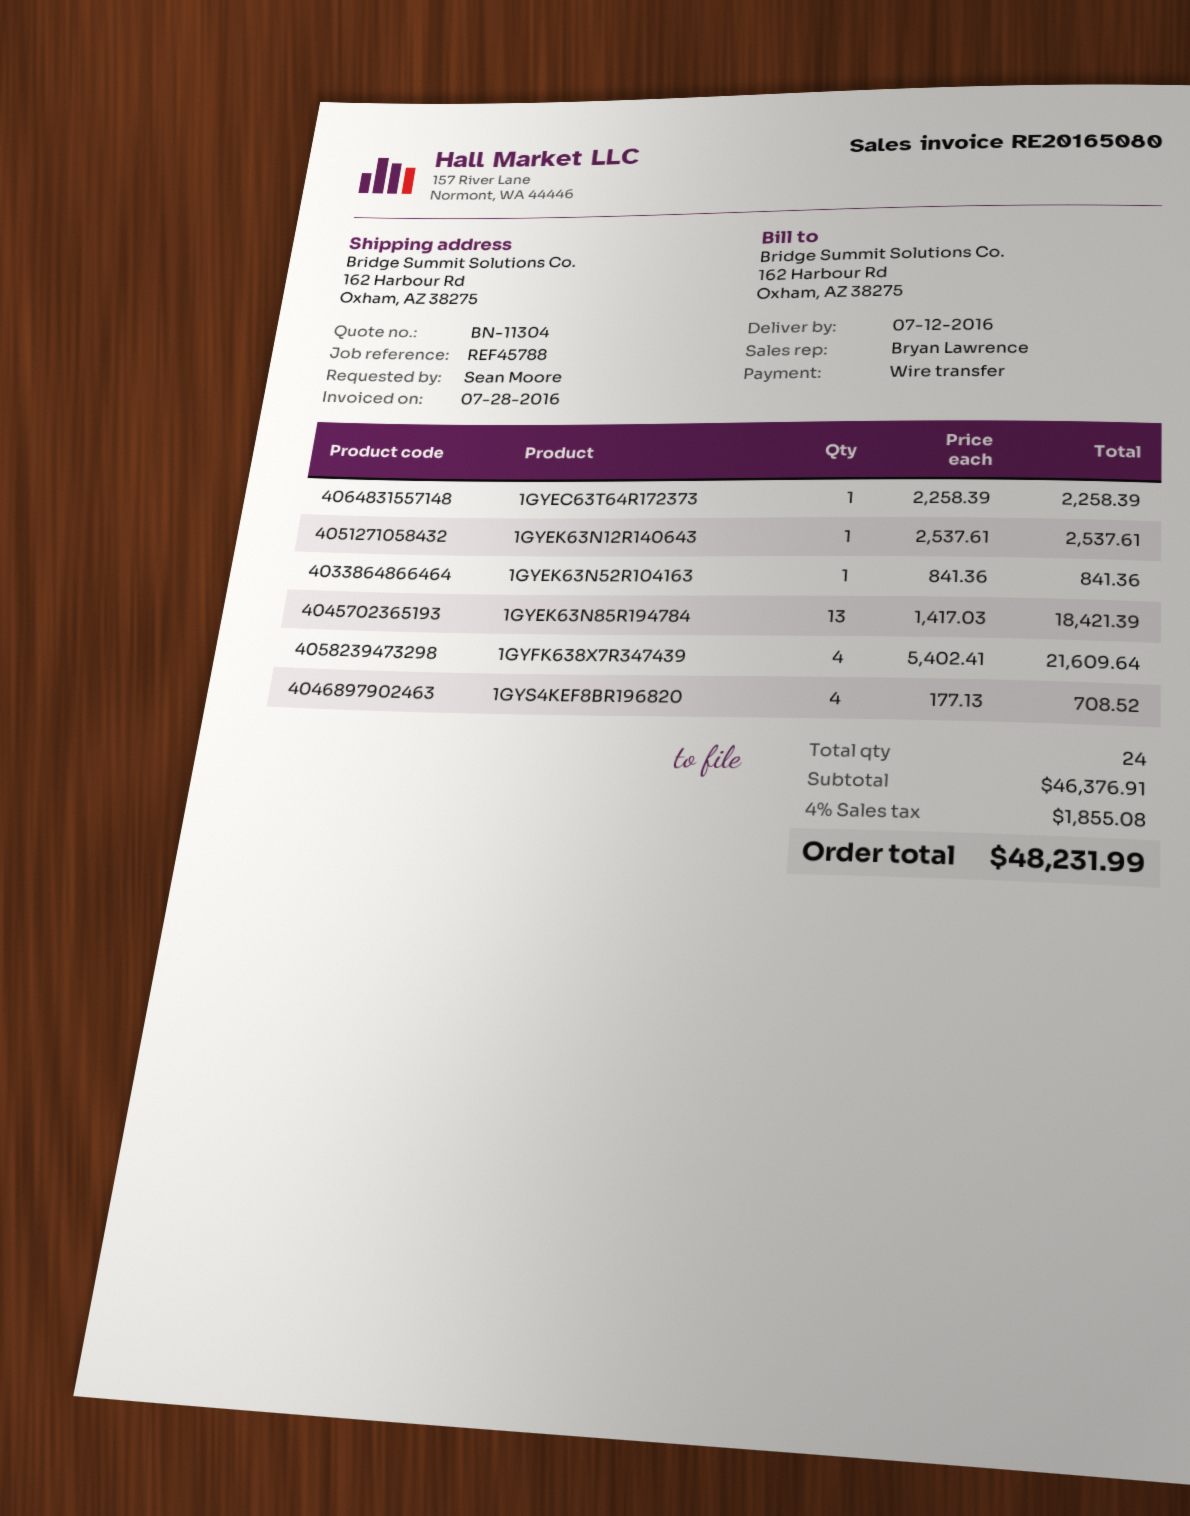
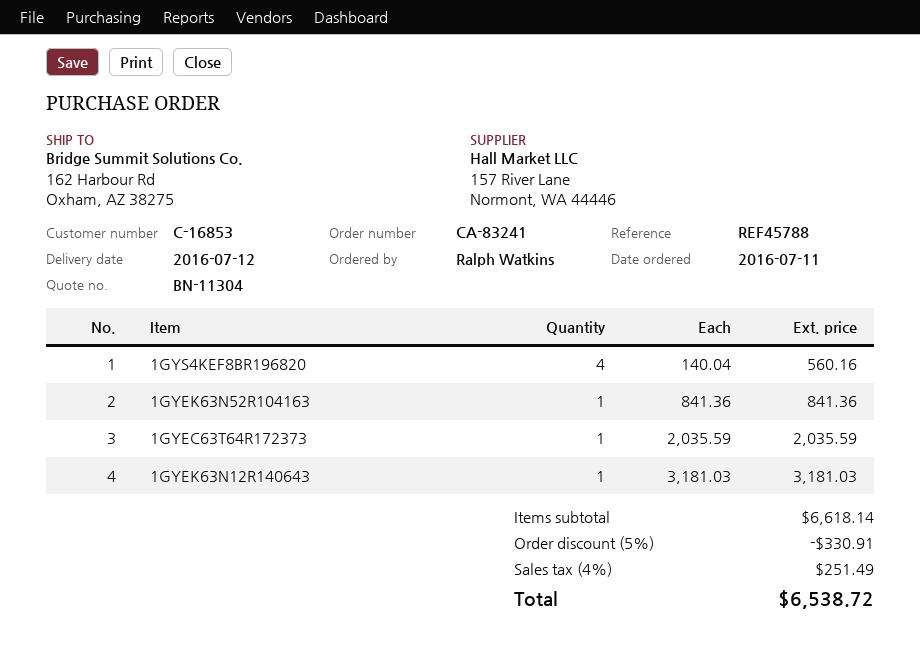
ordered by: Sean Moore -> Ralph Watkins
1GYEC63T64R172373: 1 x 2258.39 = 2258.39 -> 1 x 2035.59 = 2035.59
1GYEK63N12R140643: 1 x 2537.61 = 2537.61 -> 1 x 3181.03 = 3181.03
1GYEK63N85R194784: 13 x 1417.03 = 18421.39 -> none
1GYFK638X7R347439: 4 x 5402.41 = 21609.64 -> none
1GYS4KEF8BR196820: 4 x 177.13 = 708.52 -> 4 x 140.04 = 560.16
subtotal: 46376.91 -> 6618.14
discount: none -> 5% = 330.91
tax: 4% = 1855.08 -> 4% = 251.49
total: 48231.99 -> 6538.72

